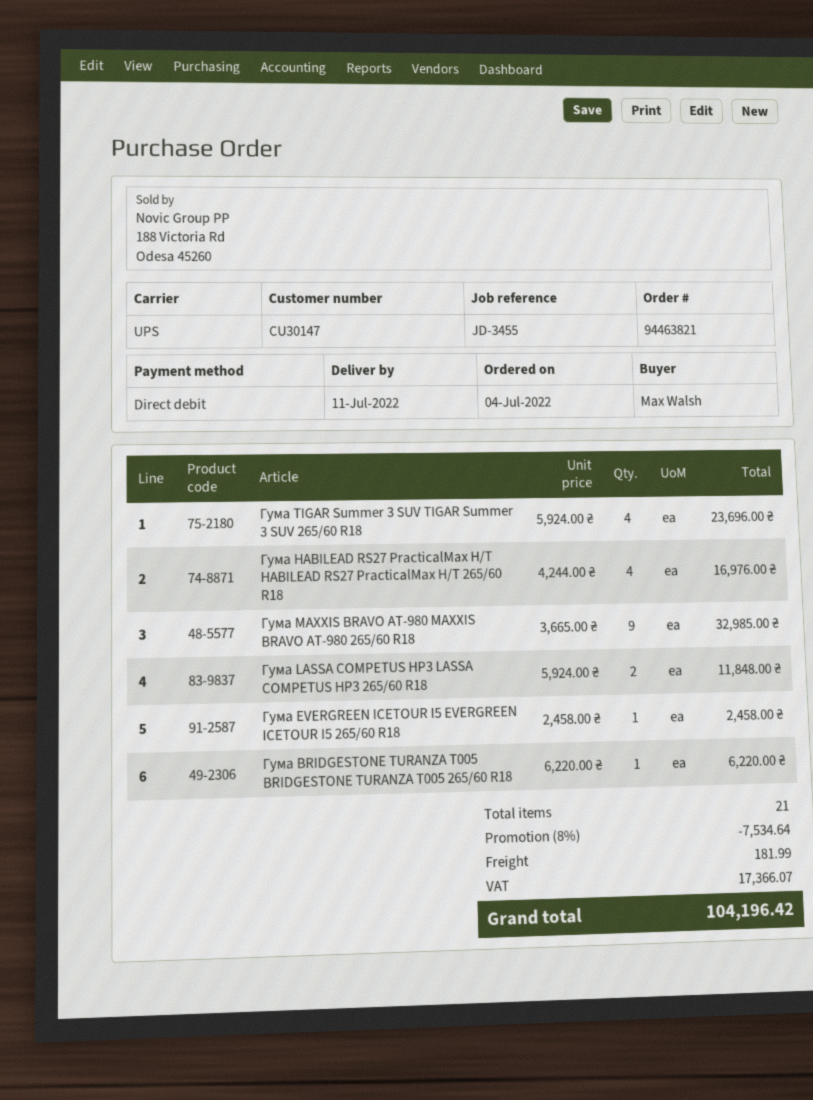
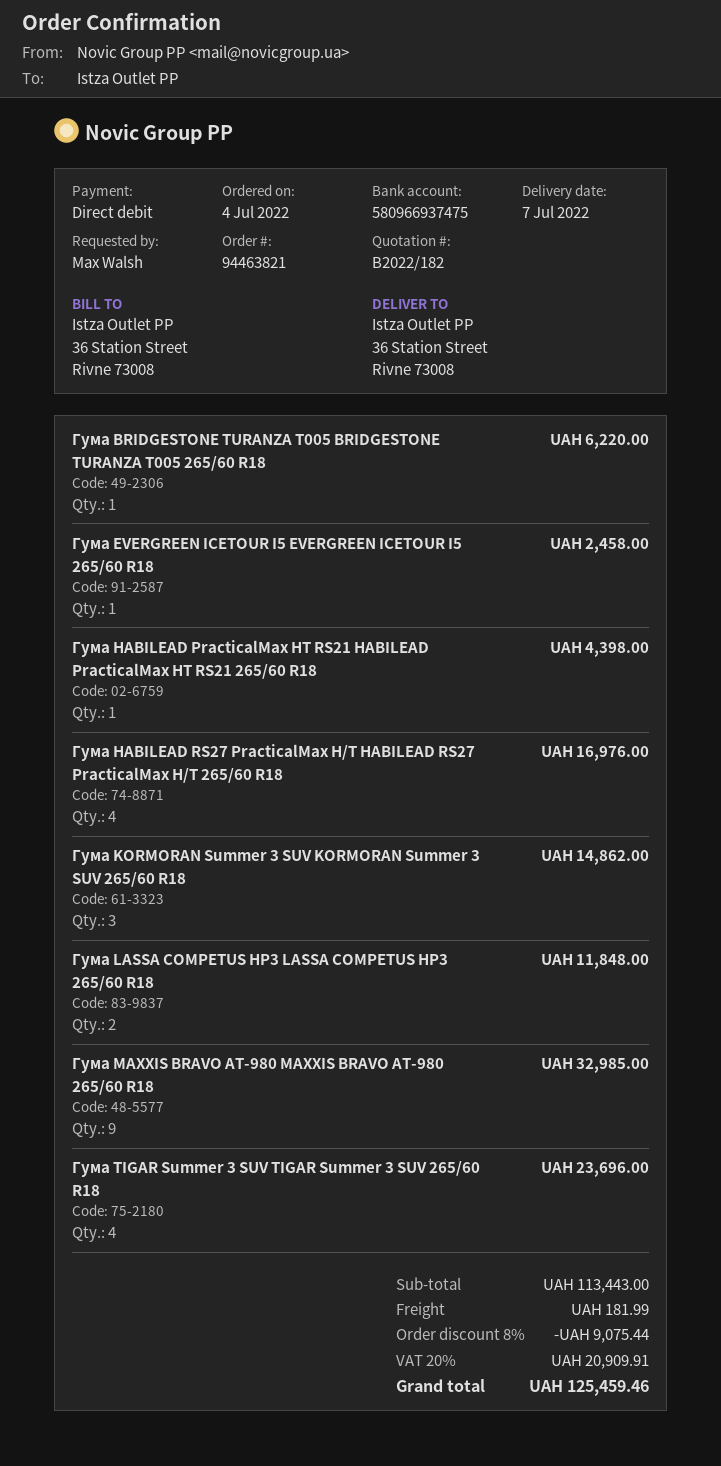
delivery date: 2022-07-11 -> 2022-07-07
Гума HABILEAD PracticalMax HT RS21 HABILEAD PracticalMax HT RS21 265/60 R18: none -> 1 for 4398.00
Гума KORMORAN Summer 3 SUV KORMORAN Summer 3 SUV 265/60 R18: none -> 3 for 14862.00
discount: 8% = 7534.64 -> 8% = 9075.44
tax: 17366.07 -> 20909.91
total: 104196.42 -> 125459.46

